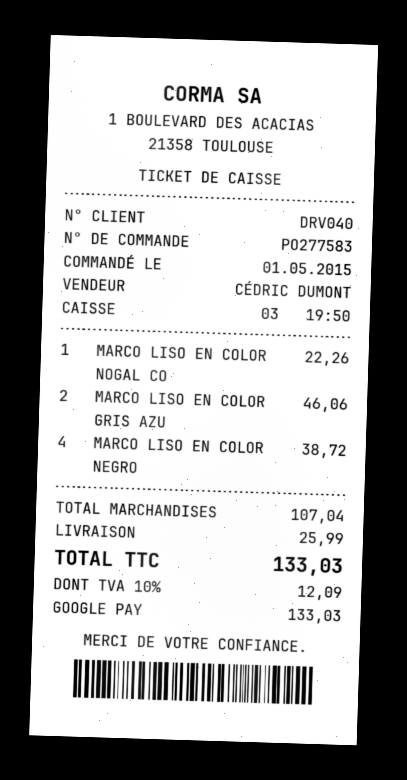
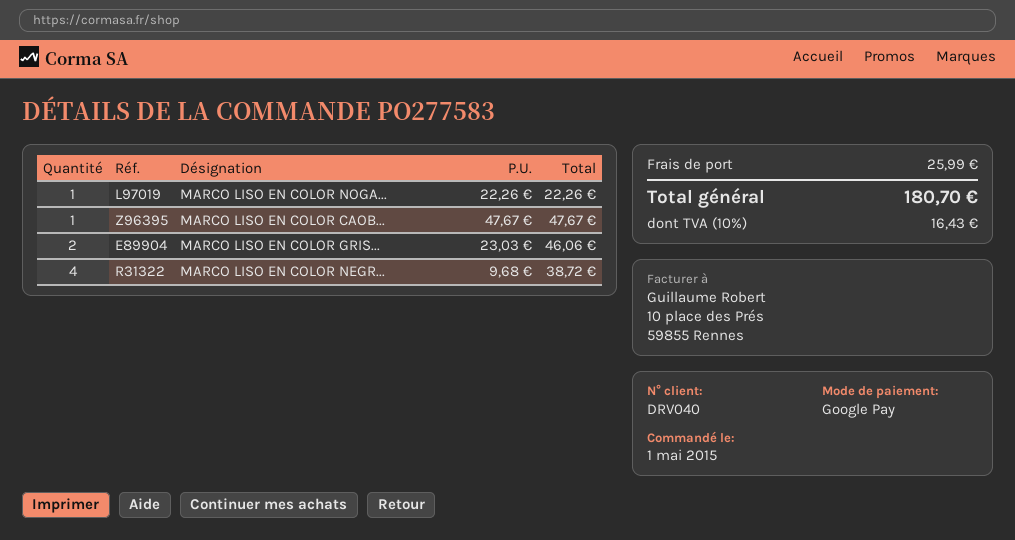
MARCO LISO EN COLOR CAOB...: none -> 1 for 47.67
tax: 10% = 12.09 -> 10% = 16.43
total: 133.03 -> 180.70

